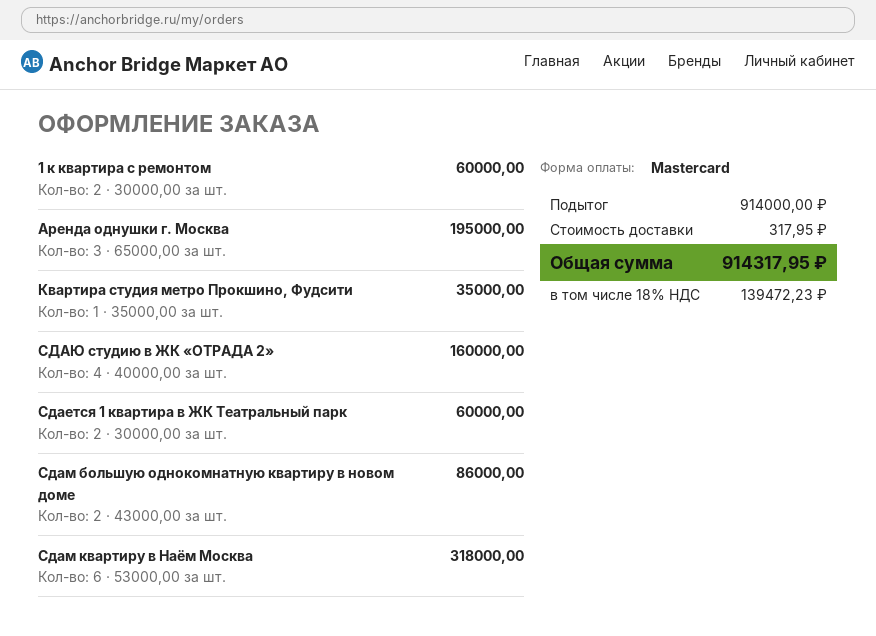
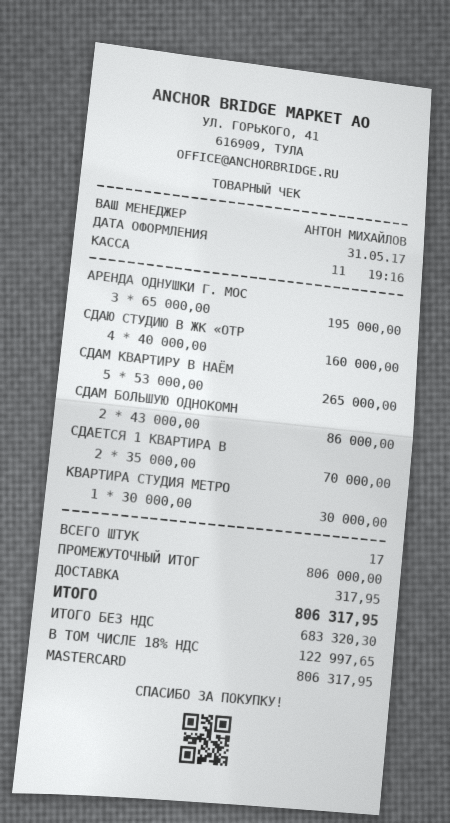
1 к квартира с ремонтом: 2 x 30000.00 = 60000.00 -> none
Квартира студия метро Прокшино, Фудсити: 1 x 35000.00 = 35000.00 -> 1 x 30000.00 = 30000.00
Сдается 1 квартира в ЖК Театральный парк: 2 x 30000.00 = 60000.00 -> 2 x 35000.00 = 70000.00
Сдам квартиру в Наём Москва: 6 x 53000.00 = 318000.00 -> 5 x 53000.00 = 265000.00
subtotal: 914000.00 -> 806000.00
tax: 18% = 139472.23 -> 18% = 122997.65
total: 914317.95 -> 806317.95

